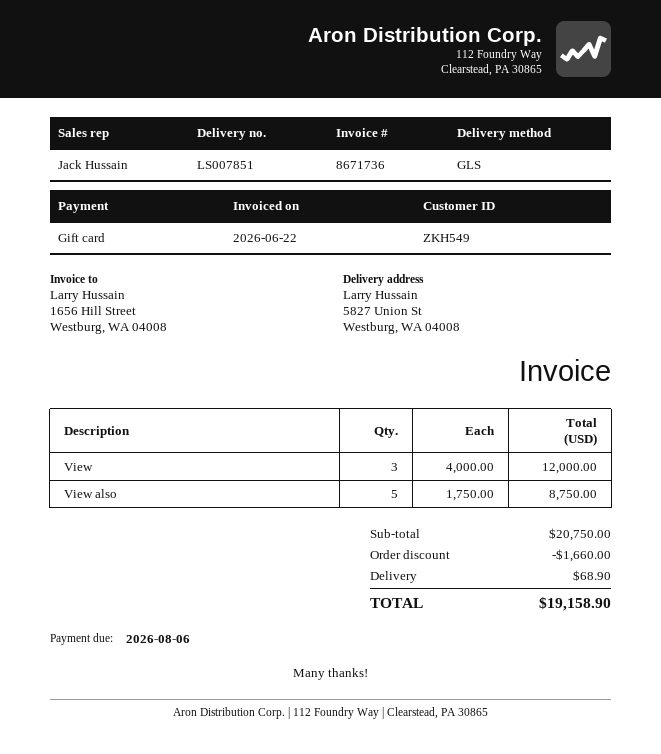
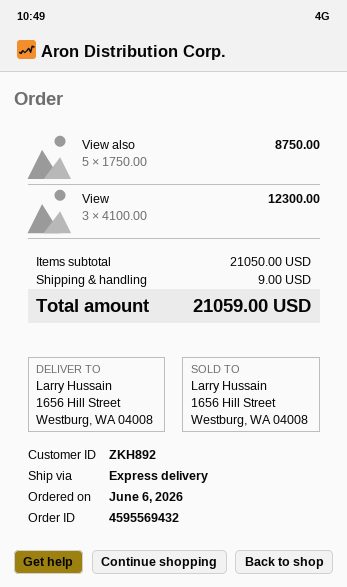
customer number: ZKH549 -> ZKH892
shipping method: GLS -> express
ship to: 5827 Union St, Westburg, WA 04008 -> 1656 Hill Street, Westburg, WA 04008
View: 3 x 4000.00 = 12000.00 -> 3 x 4100.00 = 12300.00
subtotal: 20750.00 -> 21050.00
discount: 1660.00 -> none
shipping: 68.90 -> 9.00
total: 19158.90 -> 21059.00

